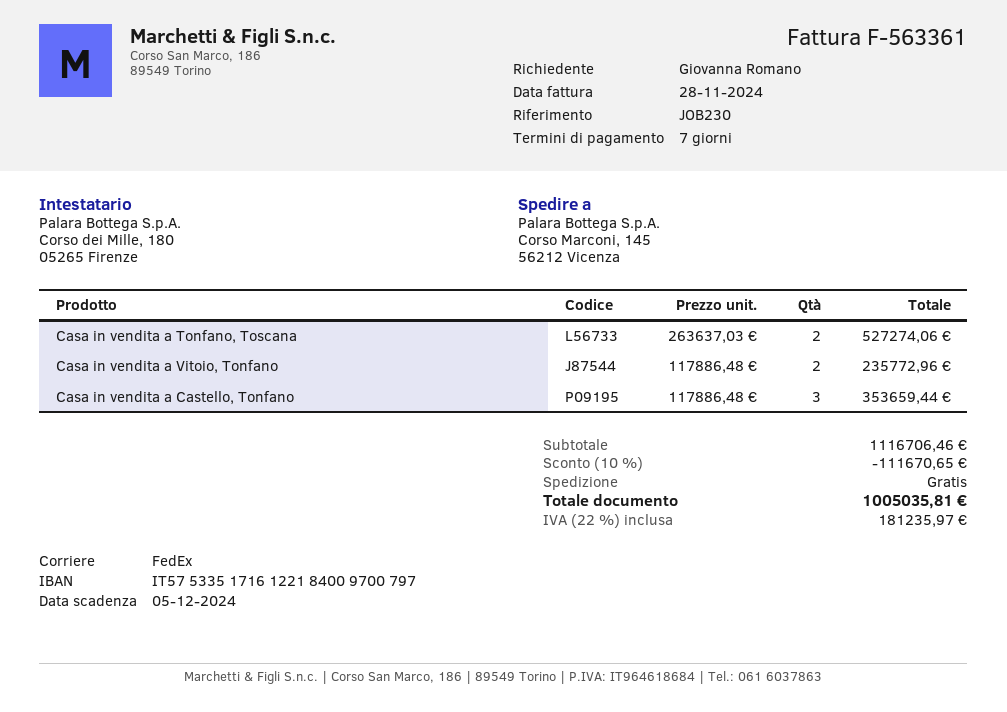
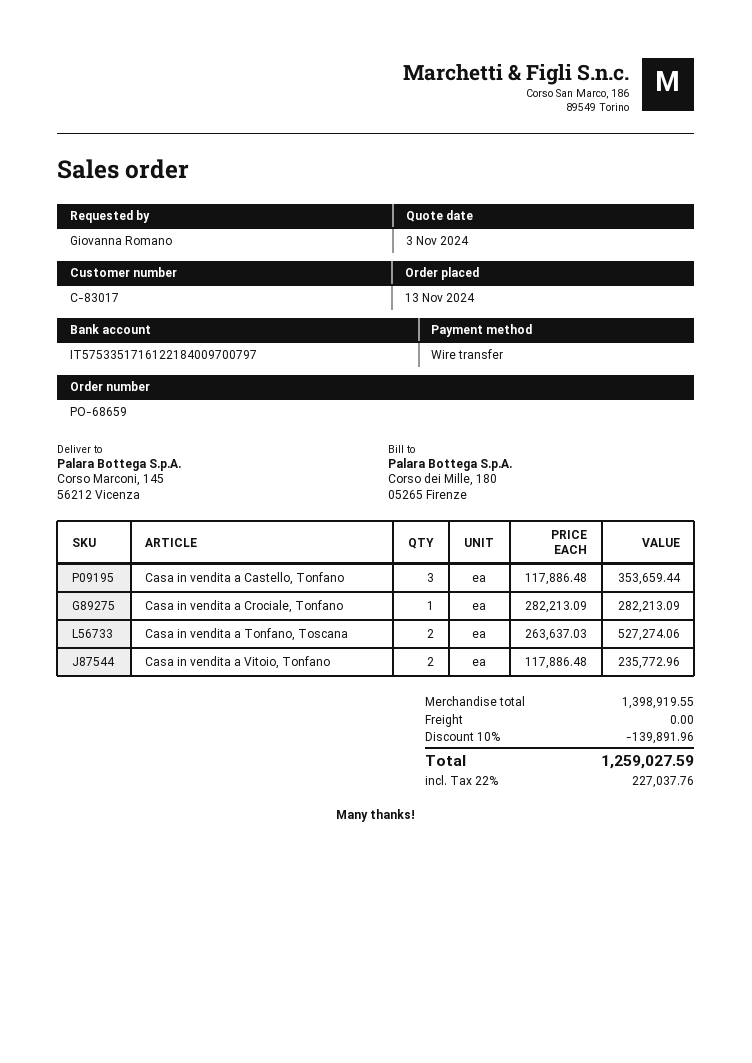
Casa in vendita a Crociale, Tonfano: none -> 1 x 282213.09 = 282213.09
subtotal: 1116706.46 -> 1398919.55
discount: 10% = 111670.65 -> 10% = 139891.96
tax: 22% = 181235.97 -> 22% = 227037.76
total: 1005035.81 -> 1259027.59

